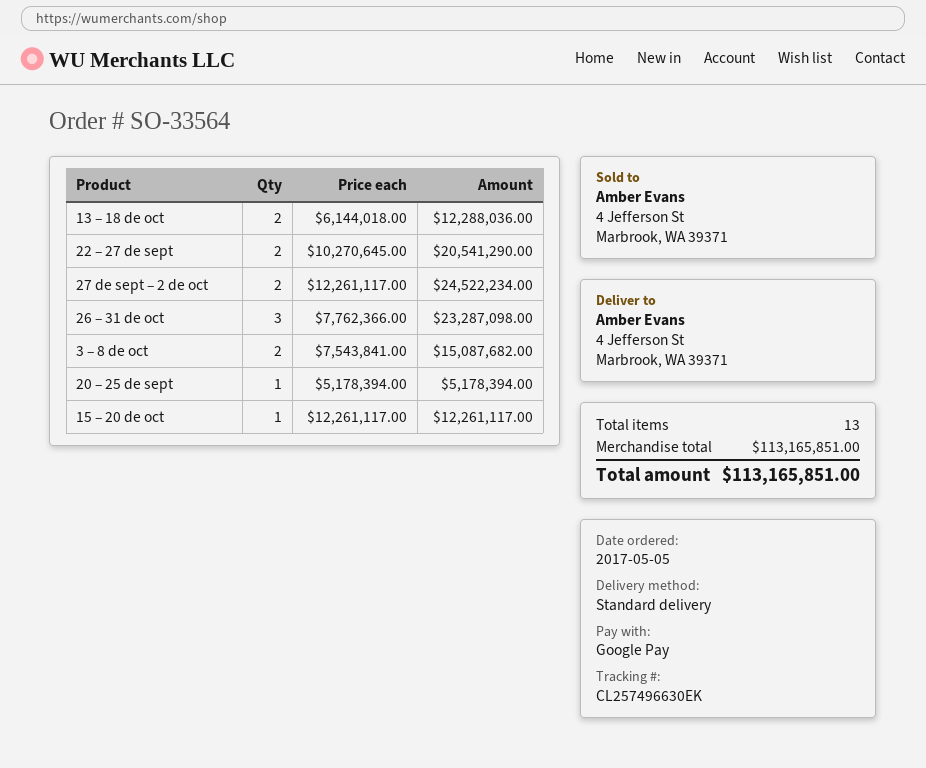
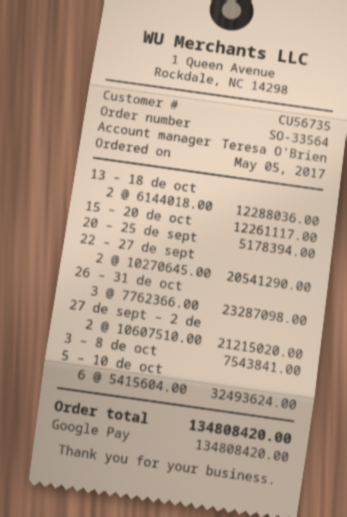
27 de sept – 2 de oct: 2 x 12261117.00 = 24522234.00 -> 2 x 10607510.00 = 21215020.00
3 – 8 de oct: 2 x 7543841.00 = 15087682.00 -> 1 x 7543841.00 = 7543841.00
5 – 10 de oct: none -> 6 x 5415604.00 = 32493624.00
total: 113165851.00 -> 134808420.00

